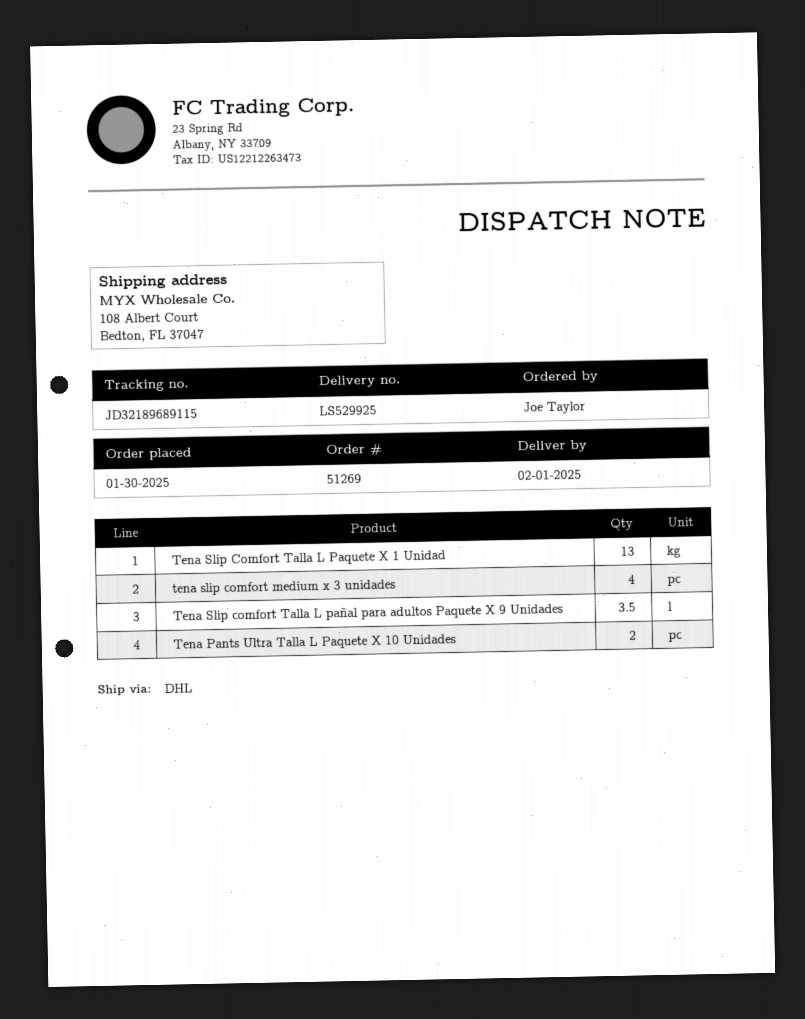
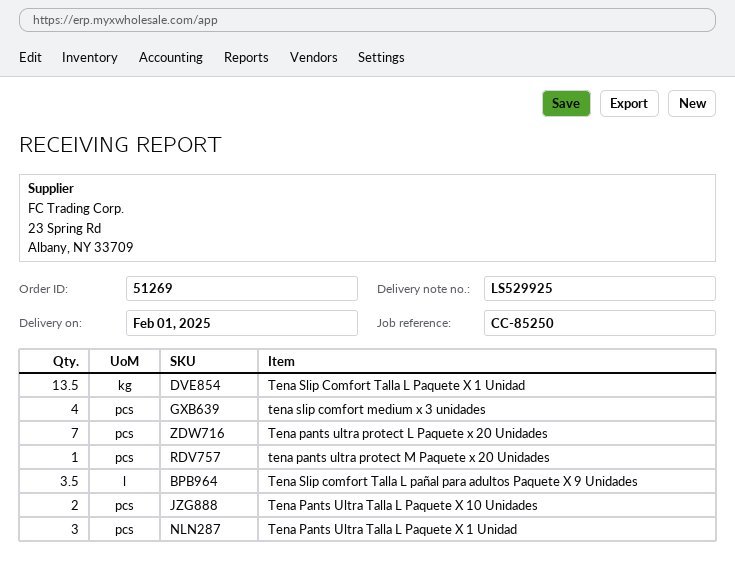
Tena Slip Comfort Talla L Paquete X 1 Unidad: 13 -> 13.5
Tena pants ultra protect L Paquete x 20 Unidades: none -> 7
tena pants ultra protect M Paquete x 20 Unidades: none -> 1
Tena Pants Ultra Talla L Paquete X 1 Unidad: none -> 3

